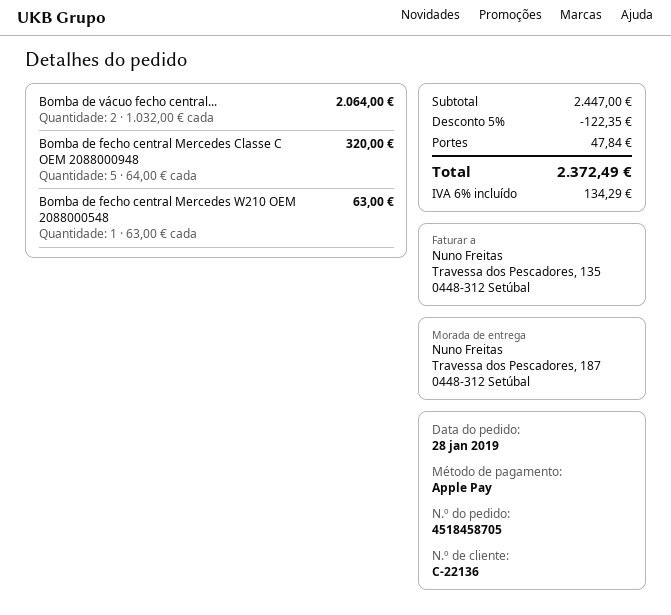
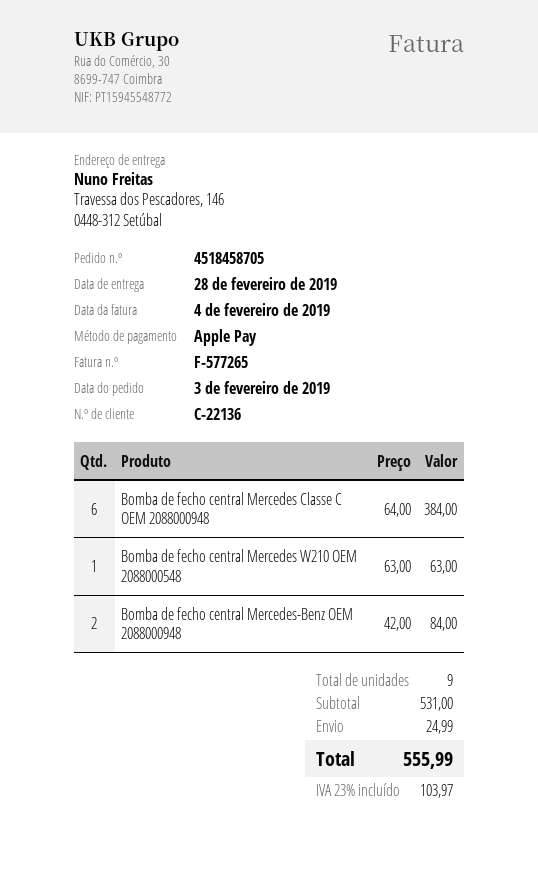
order date: 2019-01-28 -> 2019-02-03
ship to: Travessa dos Pescadores, 187, 0448-312 Setúbal -> Travessa dos Pescadores, 146, 0448-312 Setúbal
Bomba de vácuo fecho central...: 2 x 1032.00 = 2064.00 -> none
Bomba de fecho central Mercedes Classe C OEM 2088000948: 5 x 64.00 = 320.00 -> 6 x 64.00 = 384.00
Bomba de fecho central Mercedes-Benz OEM 2088000948: none -> 2 x 42.00 = 84.00
subtotal: 2447.00 -> 531.00
discount: 5% = 122.35 -> none
shipping: 47.84 -> 24.99
tax: 6% = 134.29 -> 23% = 103.97
total: 2372.49 -> 555.99

